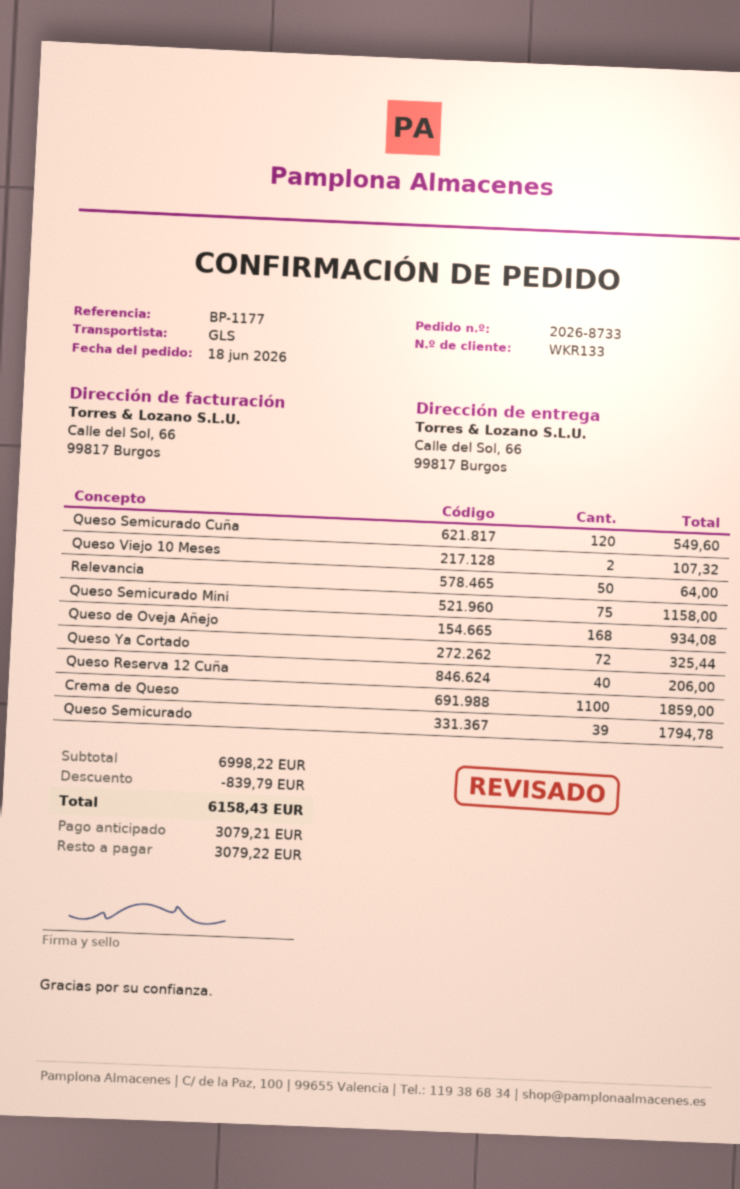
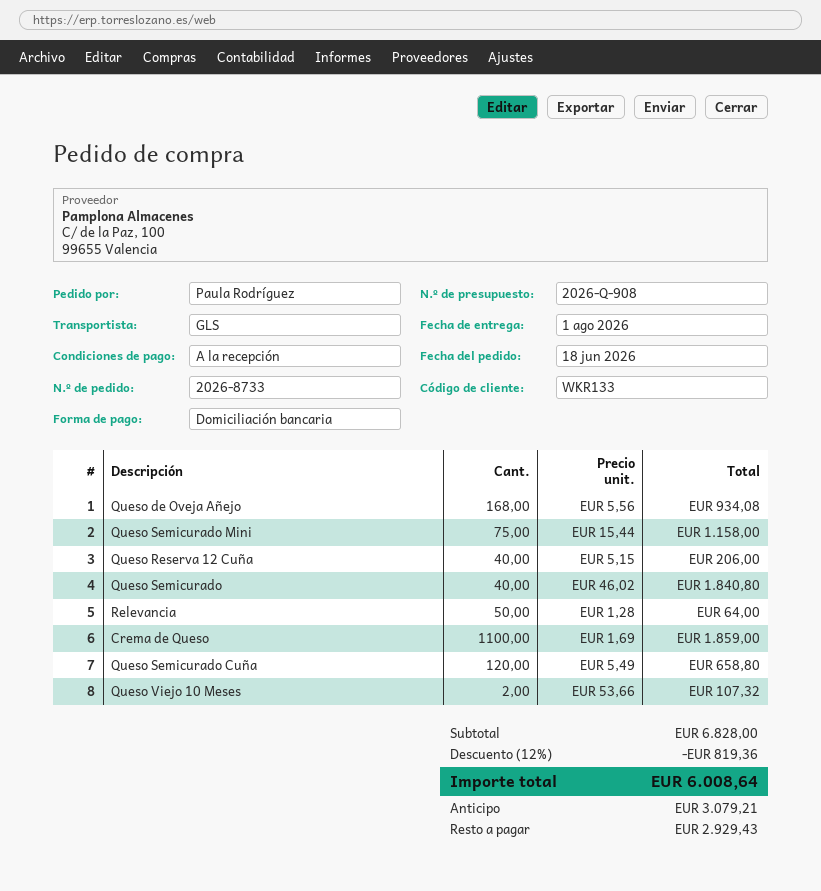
Queso Semicurado Cuña: 120 for 549.60 -> 120 for 658.80
Queso Ya Cortado: 72 for 325.44 -> none
Queso Semicurado: 39 for 1794.78 -> 40 for 1840.80
subtotal: 6998.22 -> 6828.00
discount: 839.79 -> 819.36
total: 6158.43 -> 6008.64
balance: 3079.22 -> 2929.43

